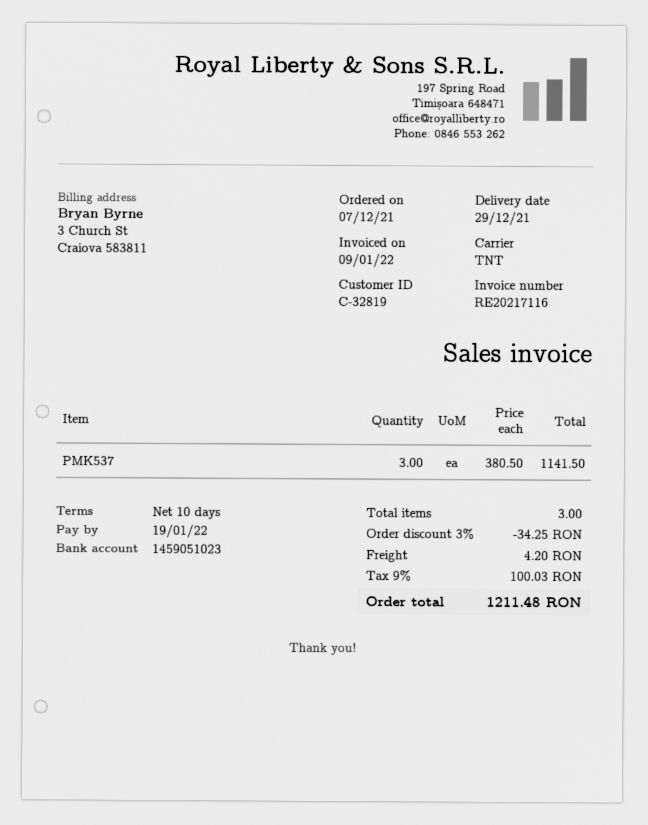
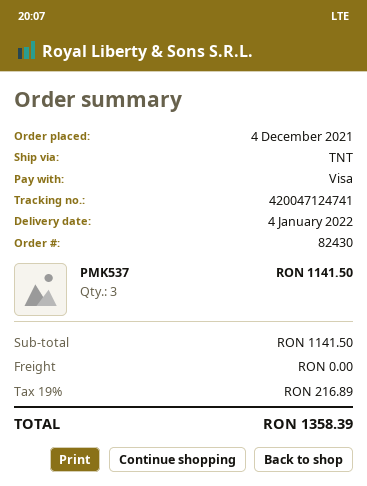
order date: 2021-12-07 -> 2021-12-04
delivery date: 2021-12-29 -> 2022-01-04
discount: 3% = 34.25 -> none
shipping: 4.20 -> 0.00
tax: 9% = 100.03 -> 19% = 216.89
total: 1211.48 -> 1358.39

